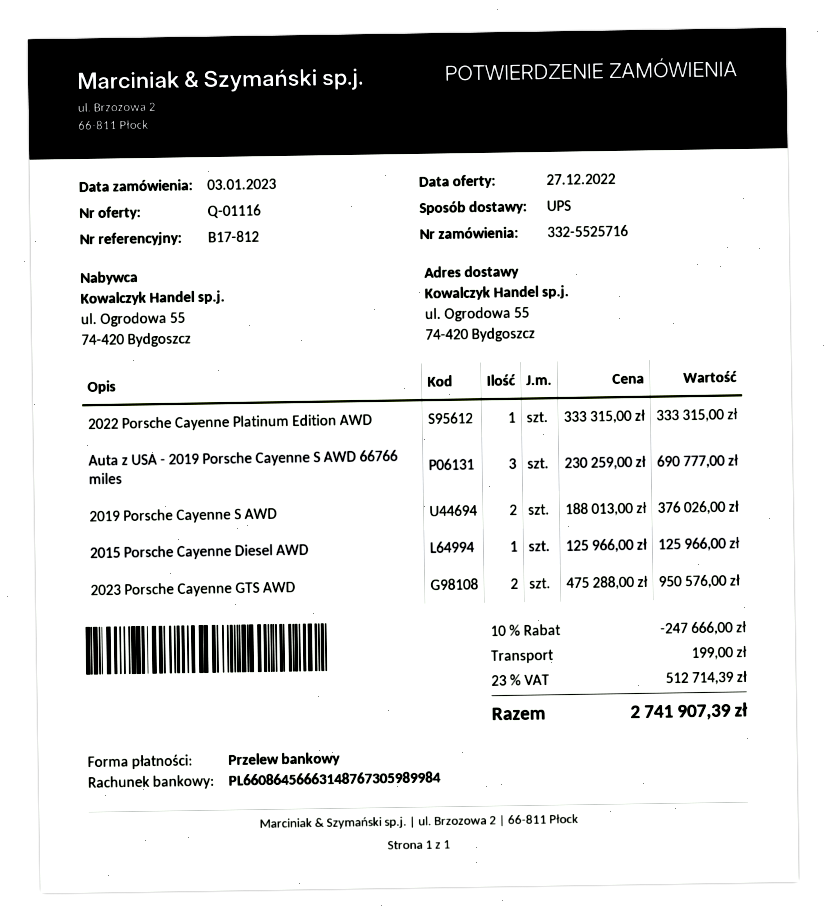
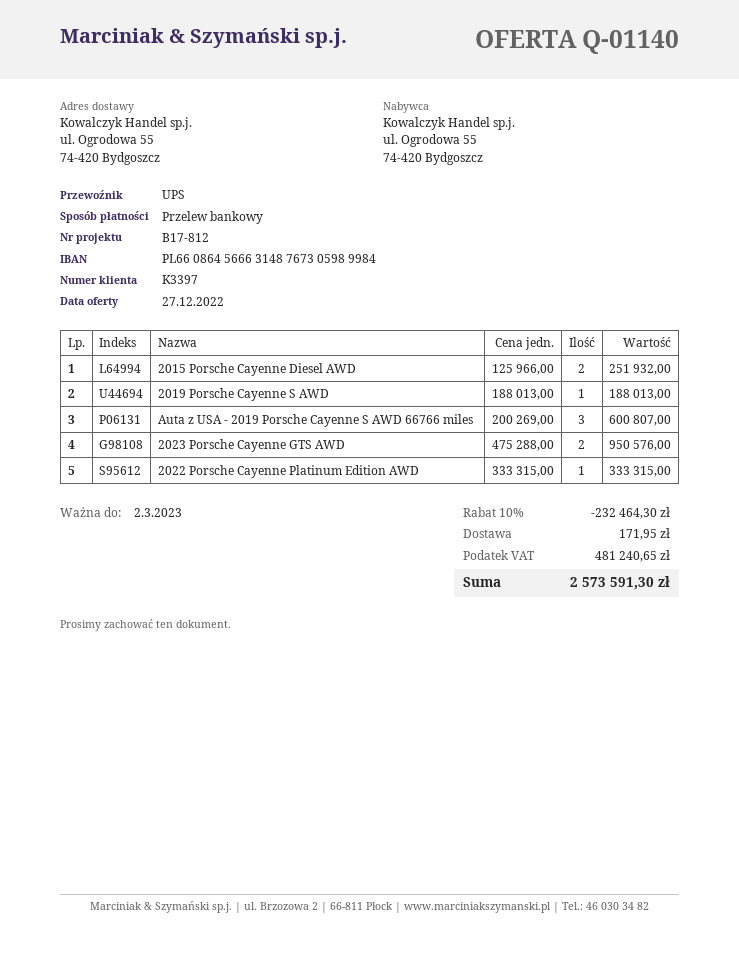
quote number: Q-01116 -> Q-01140
Auta z USA - 2019 Porsche Cayenne S AWD 66766 miles: 3 x 230259.00 = 690777.00 -> 3 x 200269.00 = 600807.00
2019 Porsche Cayenne S AWD: 2 x 188013.00 = 376026.00 -> 1 x 188013.00 = 188013.00
2015 Porsche Cayenne Diesel AWD: 1 x 125966.00 = 125966.00 -> 2 x 125966.00 = 251932.00
discount: 10% = 247666.00 -> 10% = 232464.30
shipping: 199.00 -> 171.95
tax: 512714.39 -> 481240.65
total: 2741907.39 -> 2573591.30

